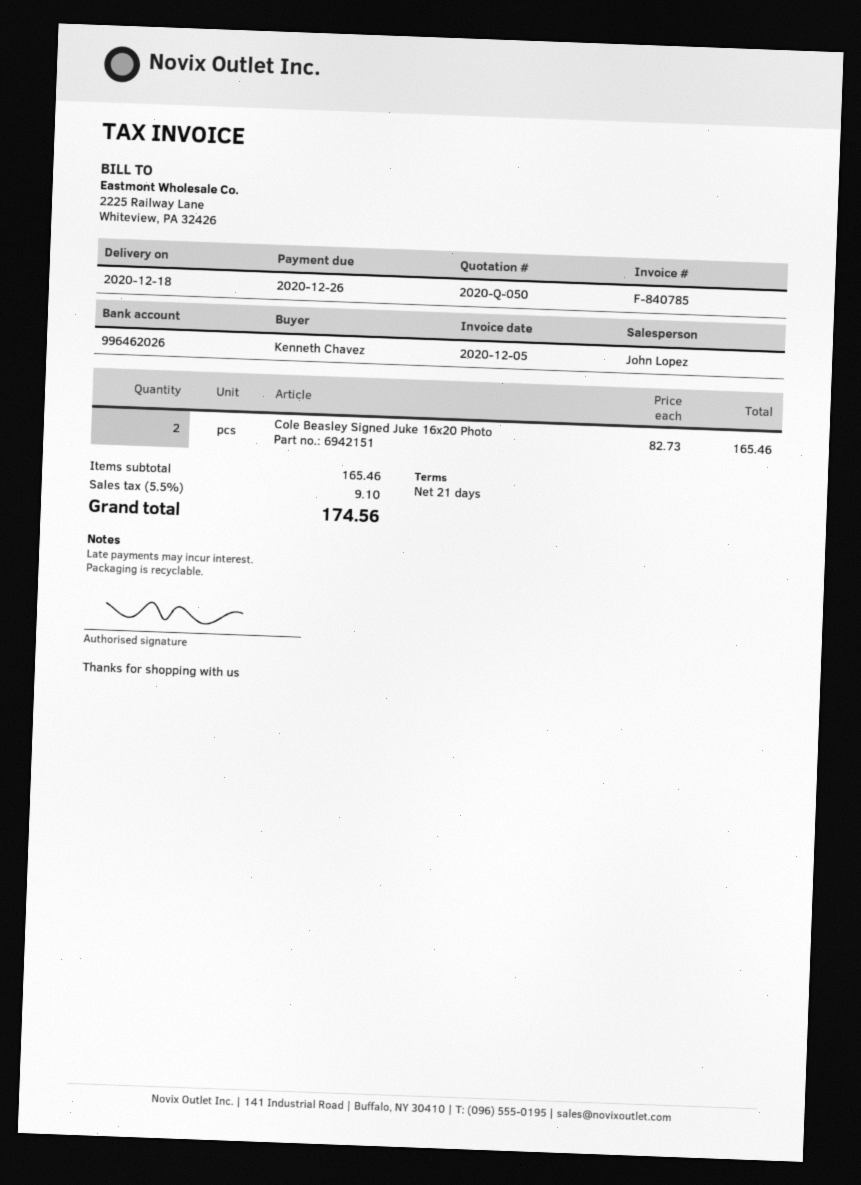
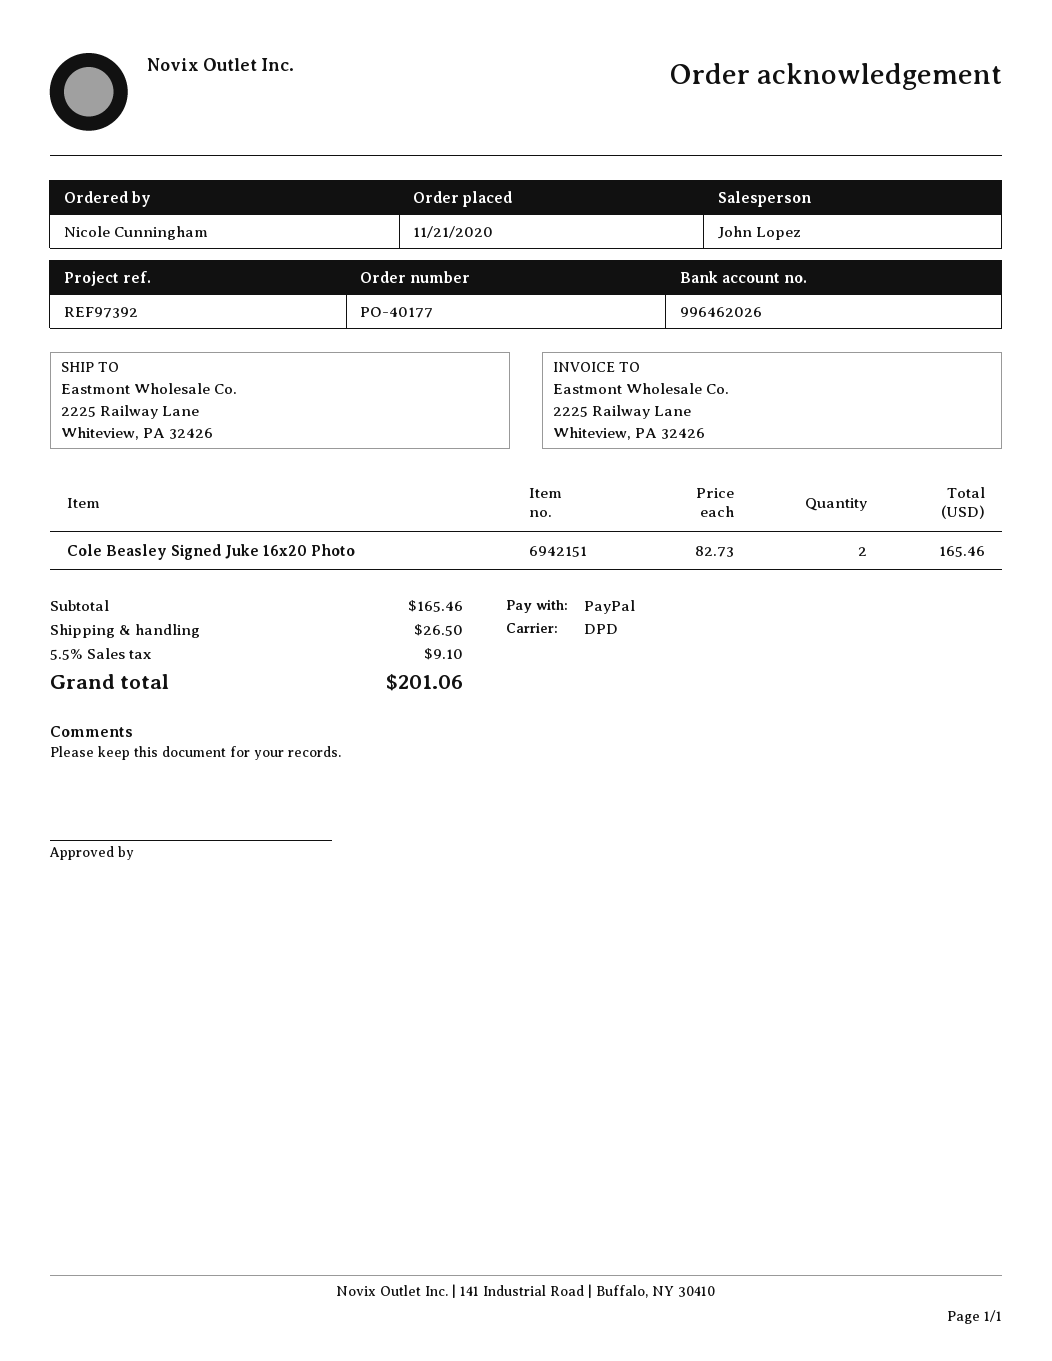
ordered by: Kenneth Chavez -> Nicole Cunningham
shipping: none -> 26.50
total: 174.56 -> 201.06

